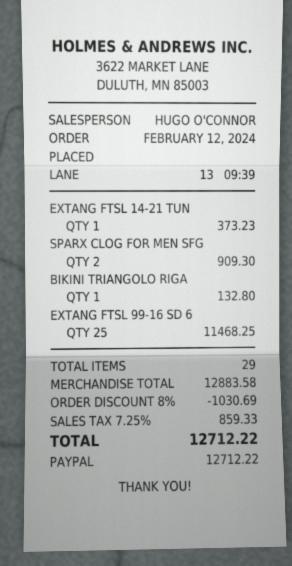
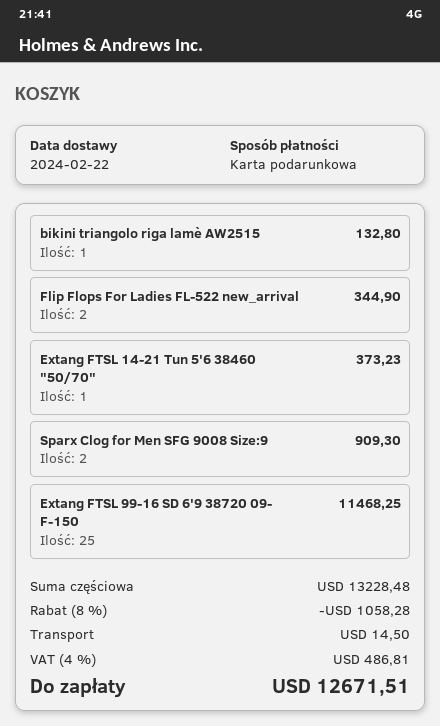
payment method: PayPal -> gift card
Flip Flops For Ladies FL-522 new_arrival: none -> 2 for 344.90
subtotal: 12883.58 -> 13228.48
discount: 8% = 1030.69 -> 8% = 1058.28
shipping: none -> 14.50
tax: 7.25% = 859.33 -> 4% = 486.81
total: 12712.22 -> 12671.51

